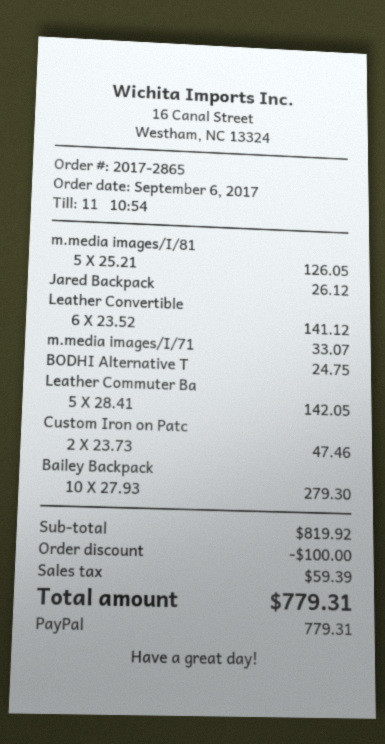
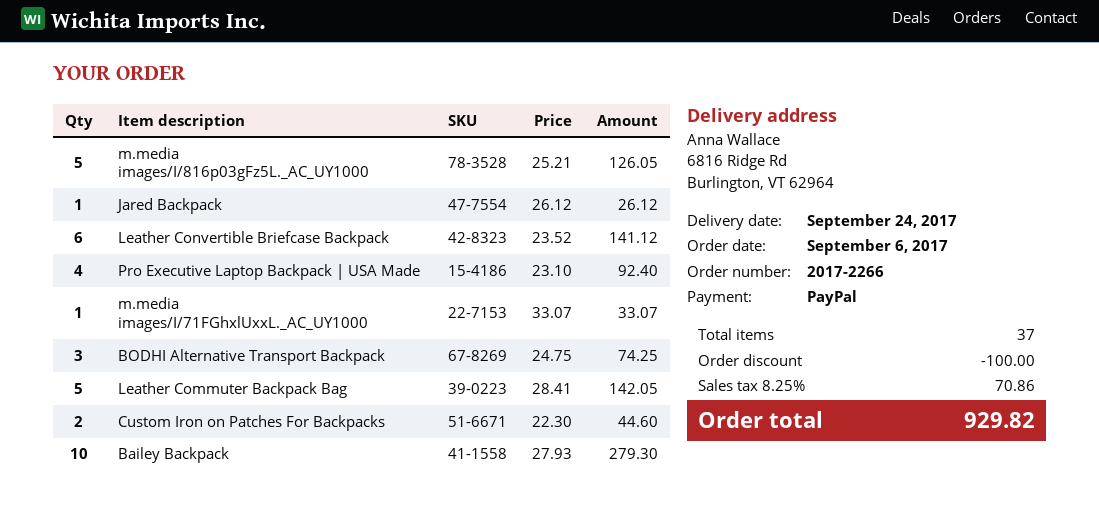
order number: 2017-2865 -> 2017-2266
BODHI Alternative T: 1 x 24.75 = 24.75 -> 3 x 24.75 = 74.25
Custom Iron on Patc: 2 x 23.73 = 47.46 -> 2 x 22.30 = 44.60
Pro Executive Laptop Backpack | USA Made: none -> 4 x 23.10 = 92.40
tax: 59.39 -> 70.86
total: 779.31 -> 929.82

